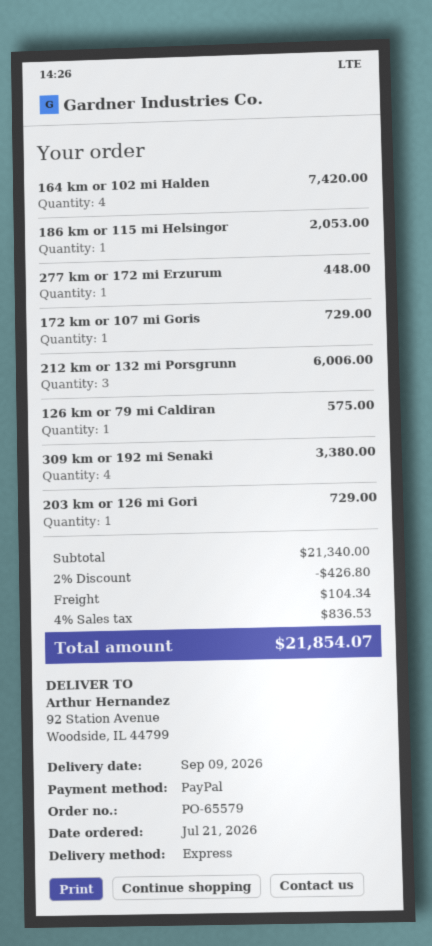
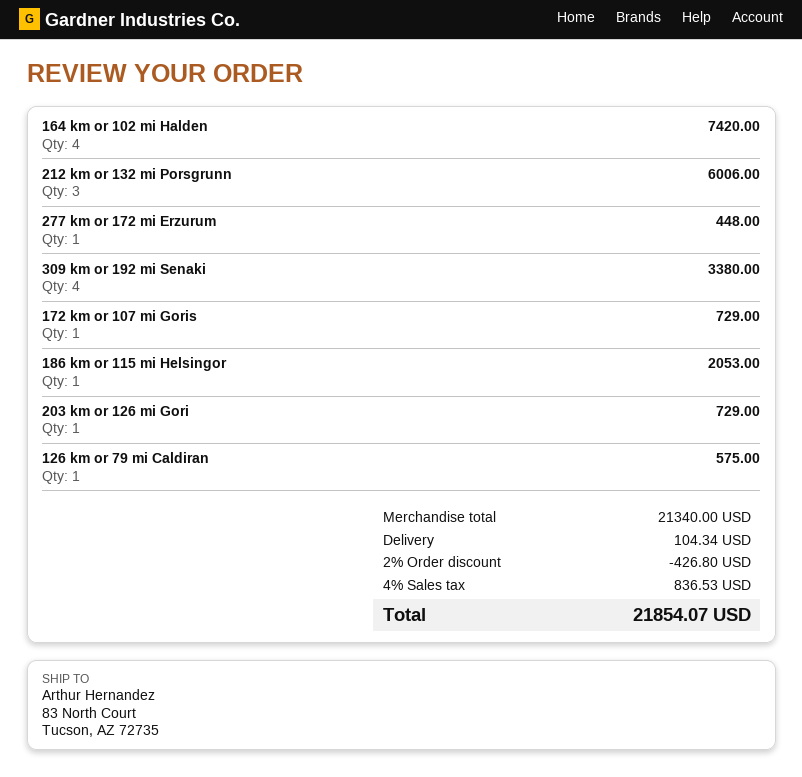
ship to: 92 Station Avenue, Woodside, IL 44799 -> 83 North Court, Tucson, AZ 72735

